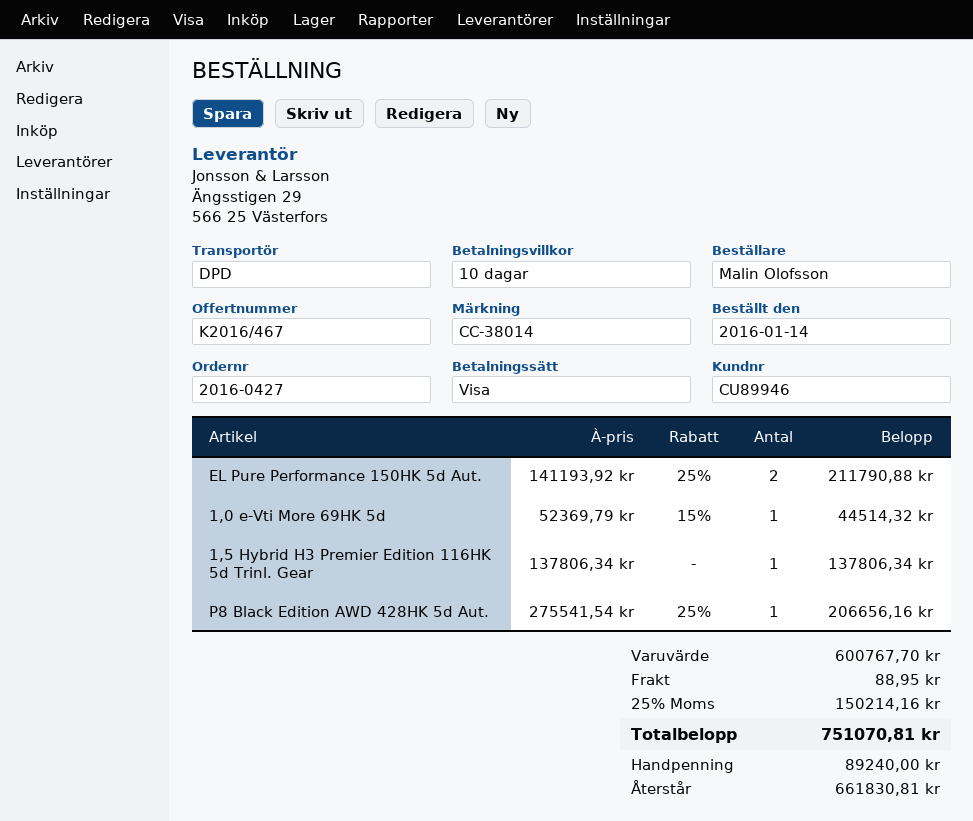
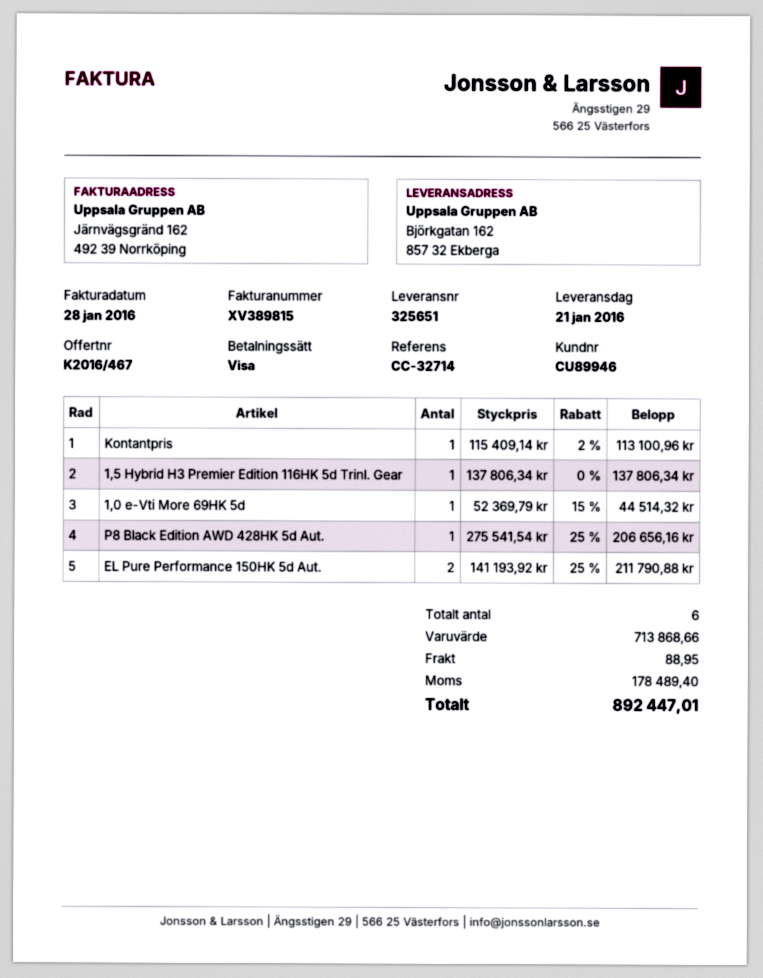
reference: CC-38014 -> CC-32714
Kontantpris: none -> 1 x 115409.14 - 2% = 113100.96
subtotal: 600767.70 -> 713868.66
tax: 150214.16 -> 178489.40
total: 751070.81 -> 892447.01

